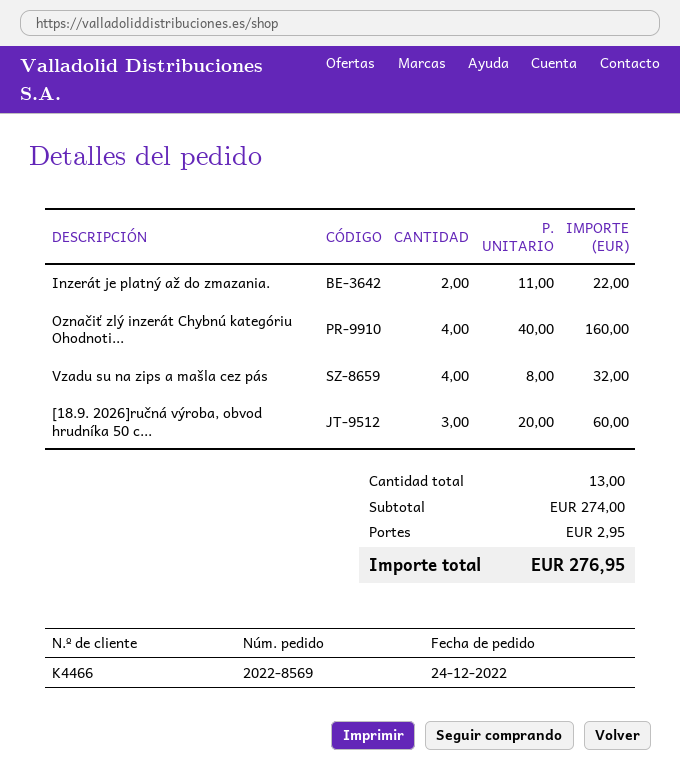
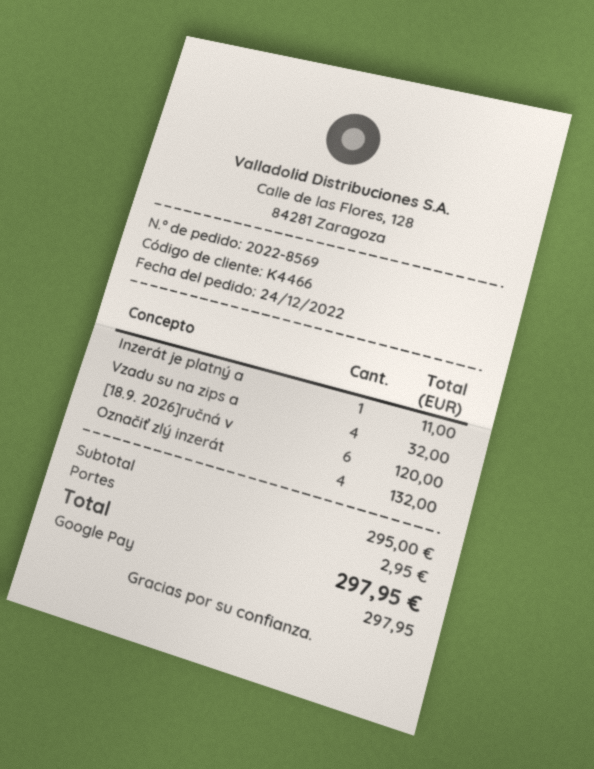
Inzerát je platný až do zmazania.: 2 for 22.00 -> 1 for 11.00
Označiť zlý inzerát Chybnú kategóriu Ohodnoti...: 4 for 160.00 -> 4 for 132.00
[18.9. 2026]ručná výroba, obvod hrudníka 50 c...: 3 for 60.00 -> 6 for 120.00
subtotal: 274.00 -> 295.00
total: 276.95 -> 297.95

